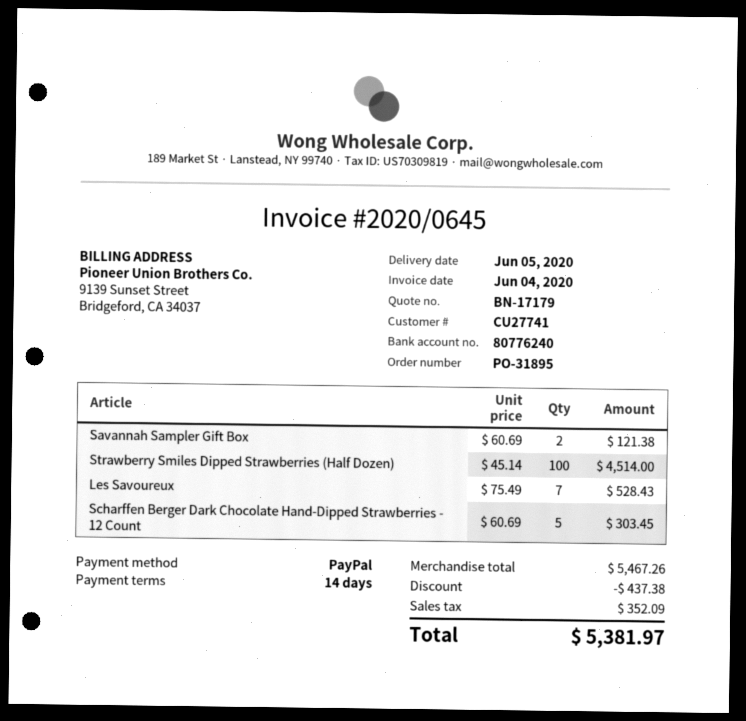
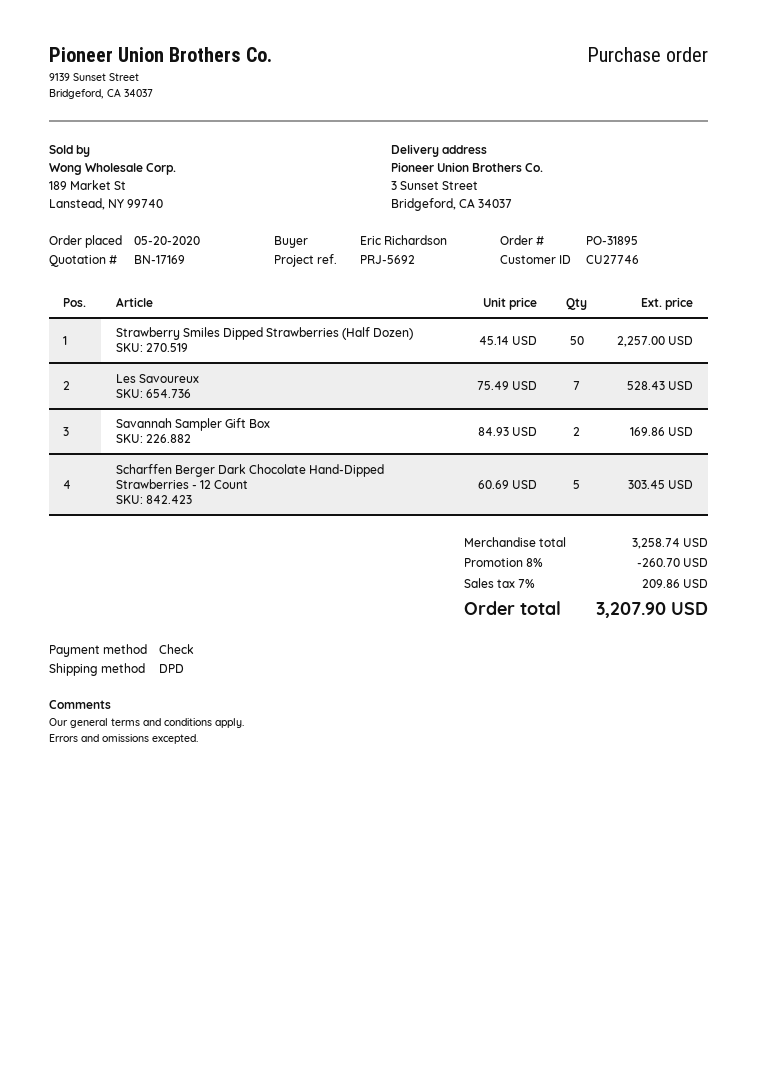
quote number: BN-17179 -> BN-17169
customer number: CU27741 -> CU27746
payment method: PayPal -> cheque
Savannah Sampler Gift Box: 2 x 60.69 = 121.38 -> 2 x 84.93 = 169.86
Strawberry Smiles Dipped Strawberries (Half Dozen): 100 x 45.14 = 4514.00 -> 50 x 45.14 = 2257.00
subtotal: 5467.26 -> 3258.74
discount: 437.38 -> 260.70
tax: 352.09 -> 209.86
total: 5381.97 -> 3207.90

